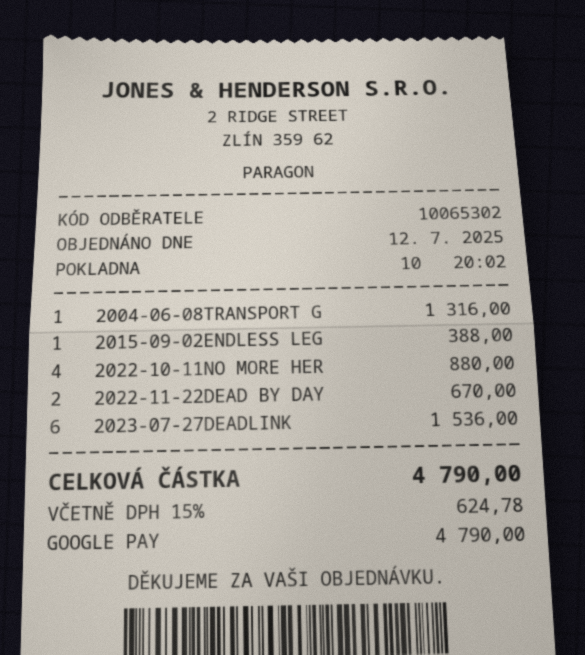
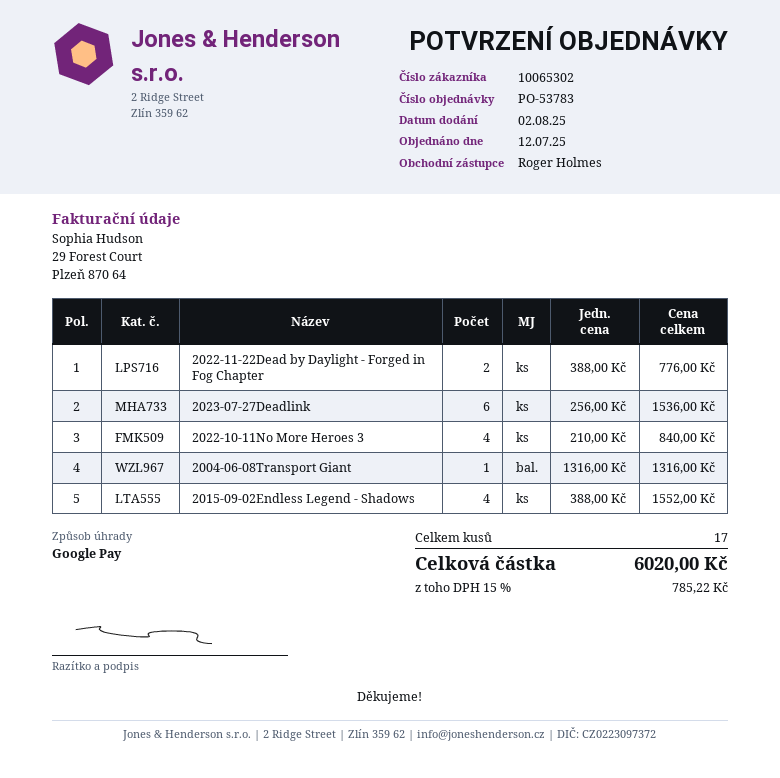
2015-09-02ENDLESS LEG: 1 for 388.00 -> 4 for 1552.00
2022-10-11NO MORE HER: 4 for 880.00 -> 4 for 840.00
2022-11-22DEAD BY DAY: 2 for 670.00 -> 2 for 776.00
tax: 15% = 624.78 -> 15% = 785.22
total: 4790.00 -> 6020.00

